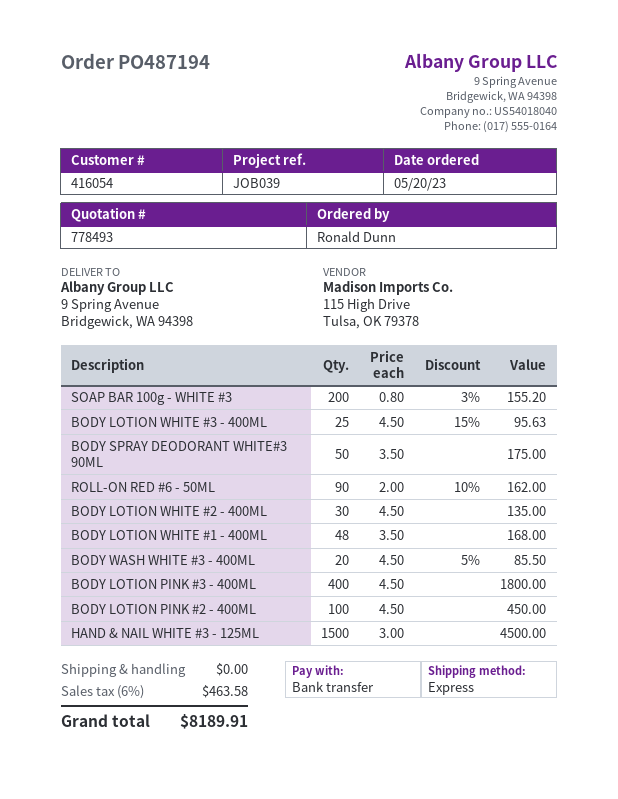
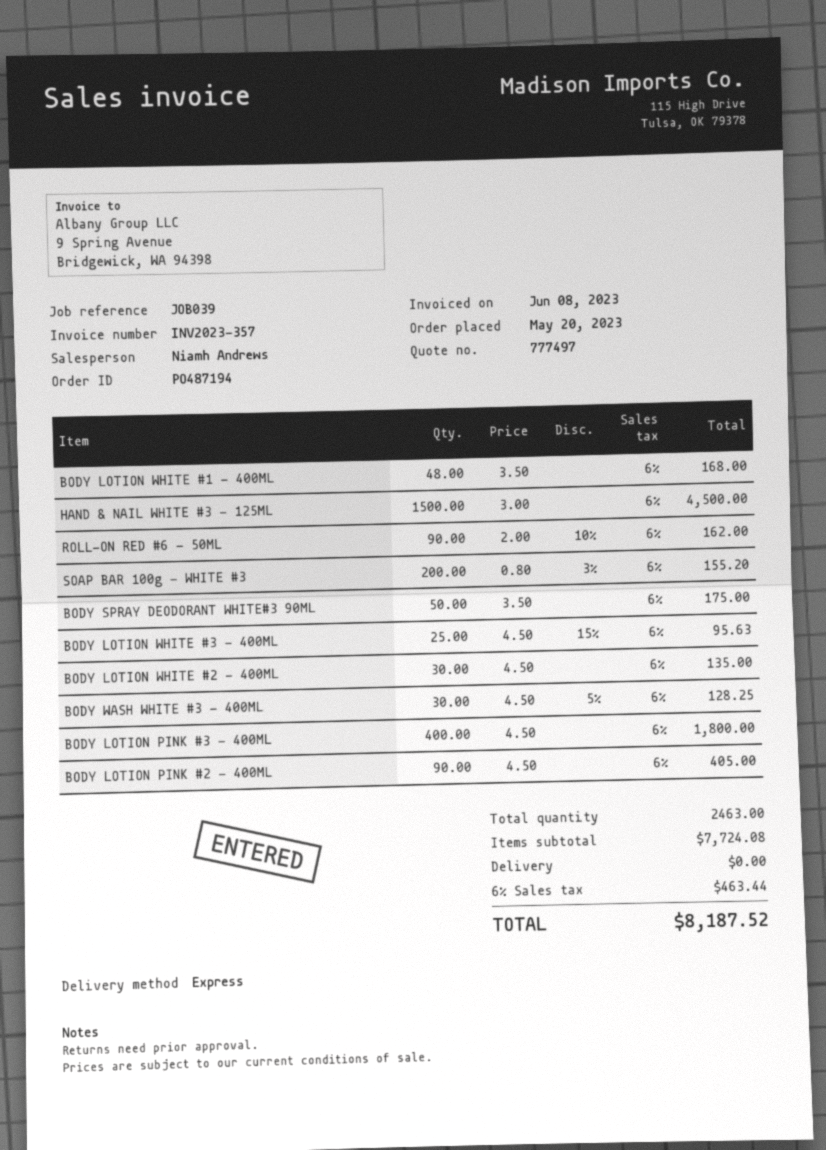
quote number: 778493 -> 777497
BODY WASH WHITE #3 - 400ML: 20 x 4.50 - 5% = 85.50 -> 30 x 4.50 - 5% = 128.25
BODY LOTION PINK #2 - 400ML: 100 x 4.50 = 450.00 -> 90 x 4.50 = 405.00
tax: 6% = 463.58 -> 6% = 463.44
total: 8189.91 -> 8187.52

